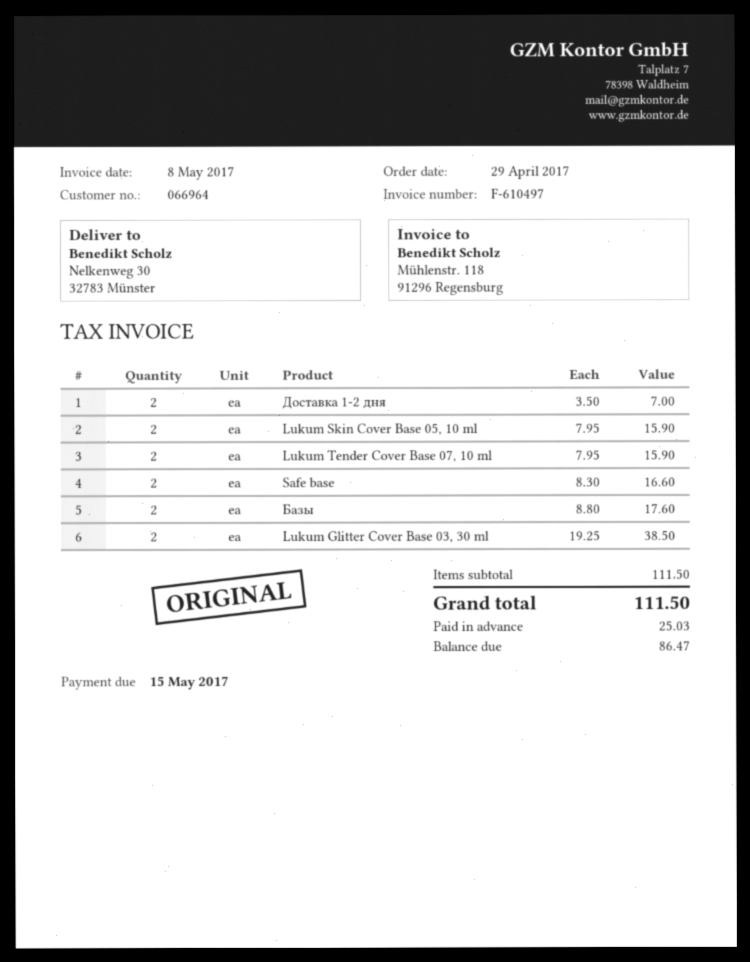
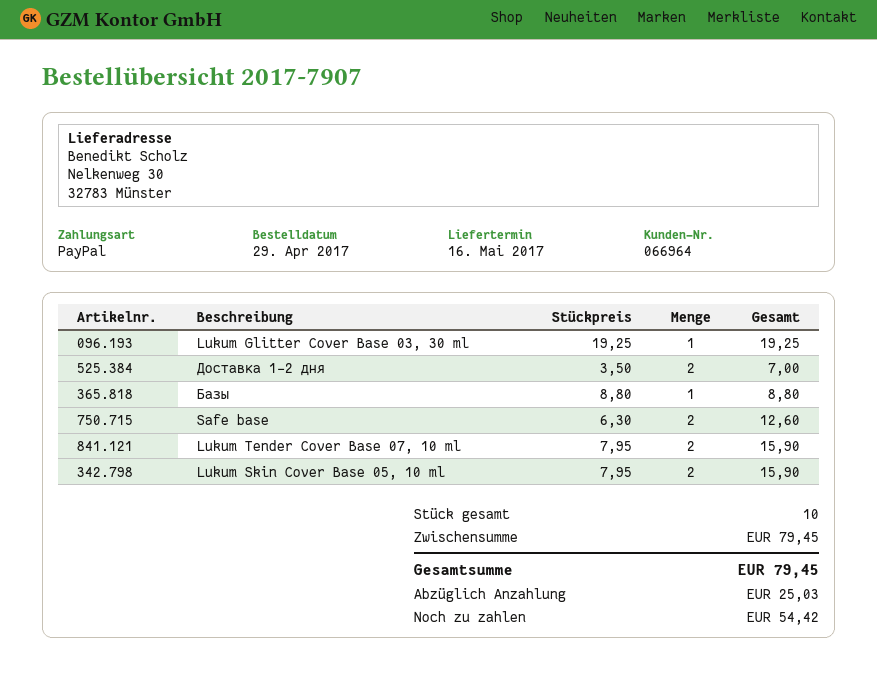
Safe base: 2 x 8.30 = 16.60 -> 2 x 6.30 = 12.60
Базы: 2 x 8.80 = 17.60 -> 1 x 8.80 = 8.80
Lukum Glitter Cover Base 03, 30 ml: 2 x 19.25 = 38.50 -> 1 x 19.25 = 19.25
subtotal: 111.50 -> 79.45
total: 111.50 -> 79.45
balance: 86.47 -> 54.42

